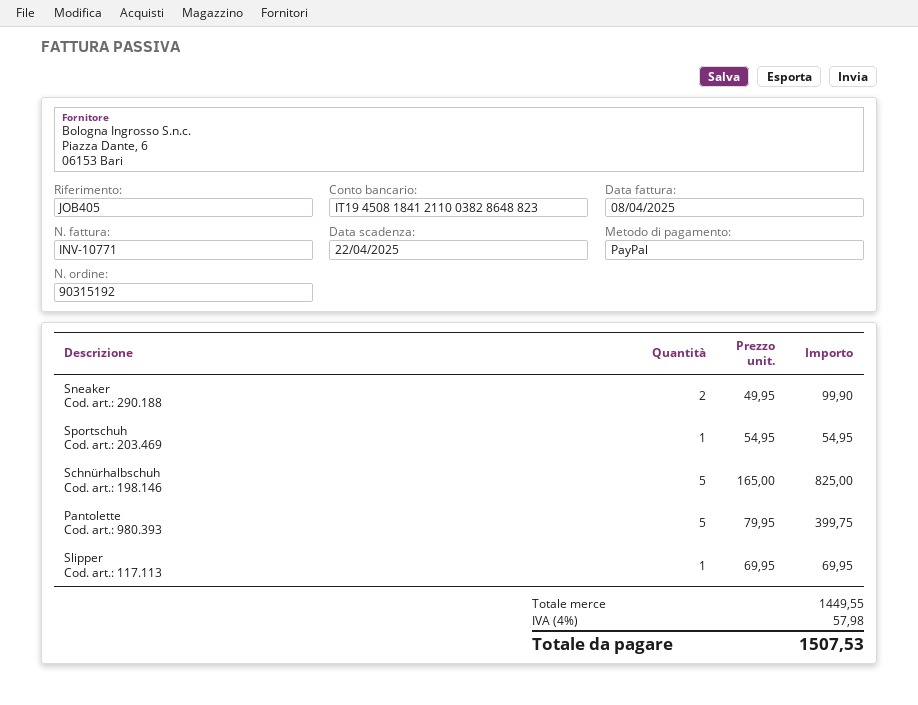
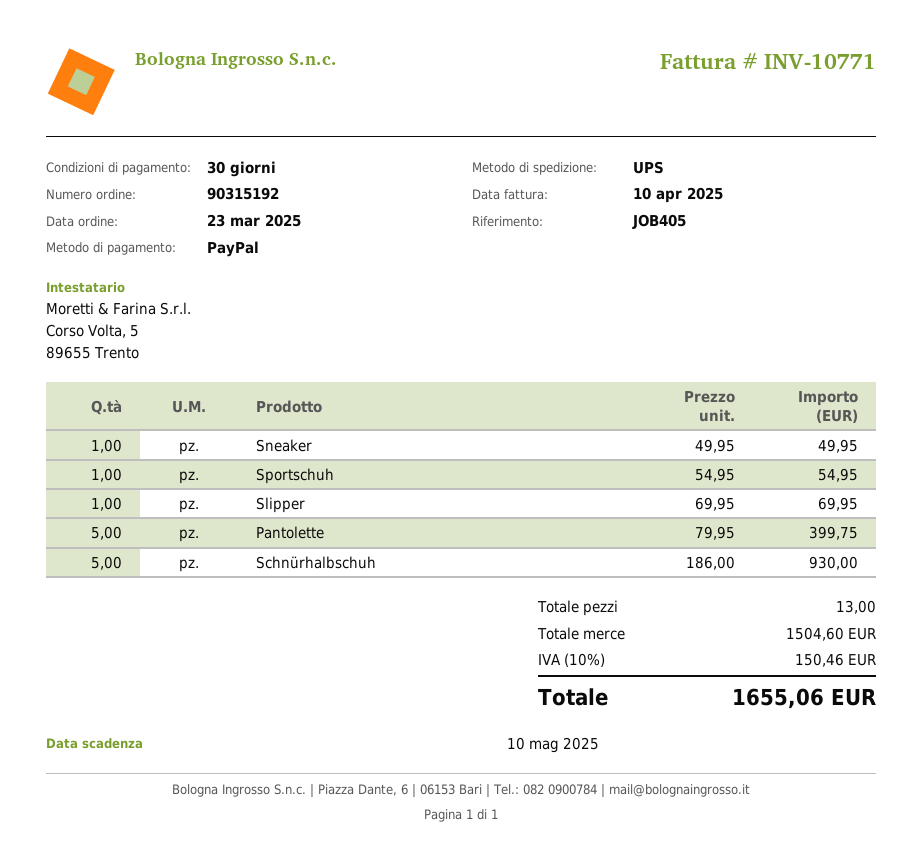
invoice date: 2025-04-08 -> 2025-04-10
due date: 2025-04-22 -> 2025-05-10
Sneaker: 2 x 49.95 = 99.90 -> 1 x 49.95 = 49.95
Schnürhalbschuh: 5 x 165.00 = 825.00 -> 5 x 186.00 = 930.00
subtotal: 1449.55 -> 1504.60
tax: 4% = 57.98 -> 10% = 150.46
total: 1507.53 -> 1655.06

